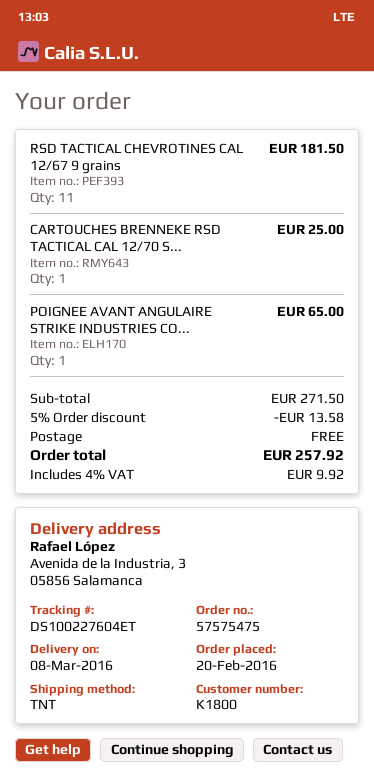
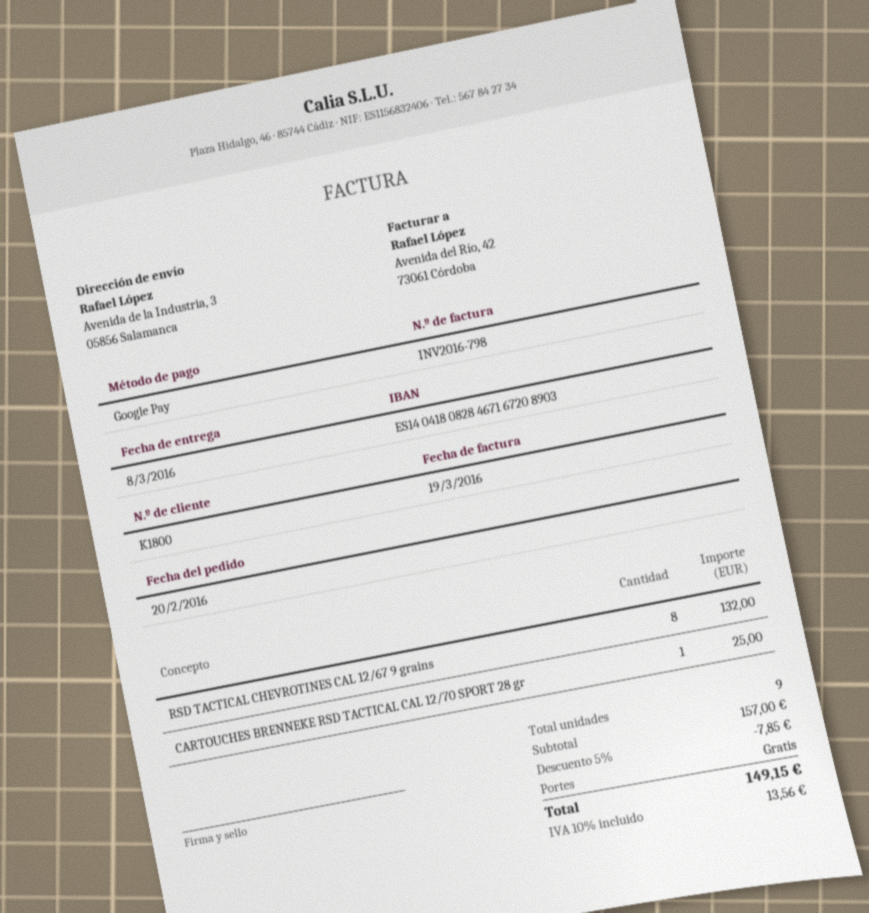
RSD TACTICAL CHEVROTINES CAL 12/67 9 grains: 11 for 181.50 -> 8 for 132.00
POIGNEE AVANT ANGULAIRE STRIKE INDUSTRIES CO...: 1 for 65.00 -> none
subtotal: 271.50 -> 157.00
discount: 5% = 13.58 -> 5% = 7.85
tax: 4% = 9.92 -> 10% = 13.56
total: 257.92 -> 149.15

